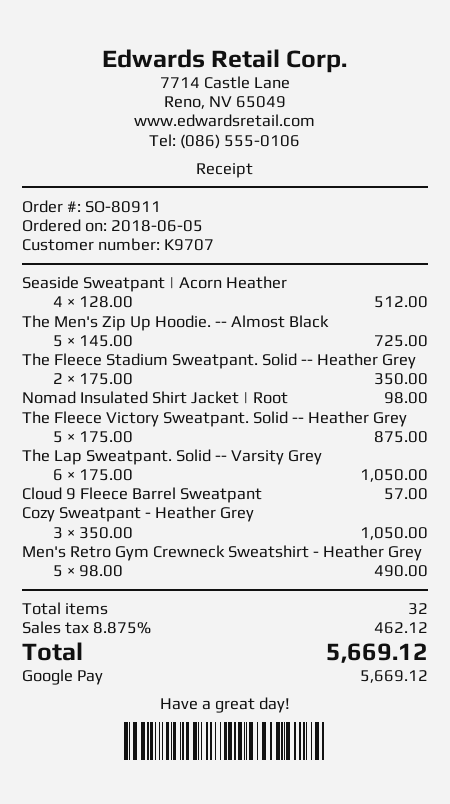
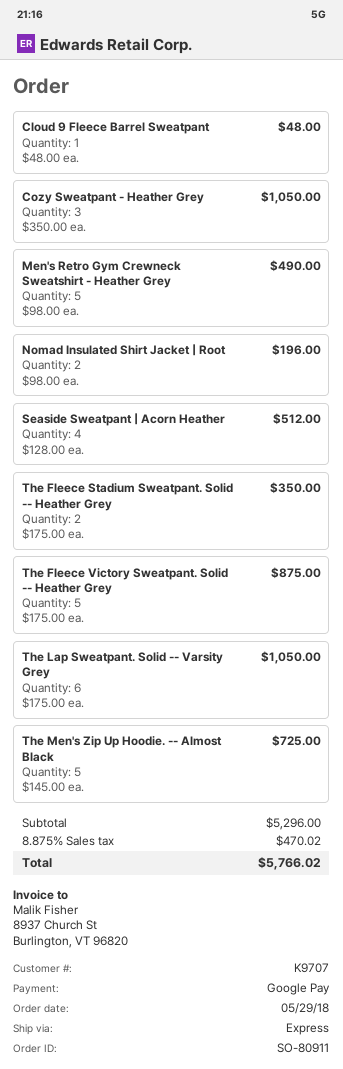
order date: 2018-06-05 -> 2018-05-29
Nomad Insulated Shirt Jacket | Root: 1 x 98.00 = 98.00 -> 2 x 98.00 = 196.00
Cloud 9 Fleece Barrel Sweatpant: 1 x 57.00 = 57.00 -> 1 x 48.00 = 48.00
tax: 8.875% = 462.12 -> 8.875% = 470.02
total: 5669.12 -> 5766.02

